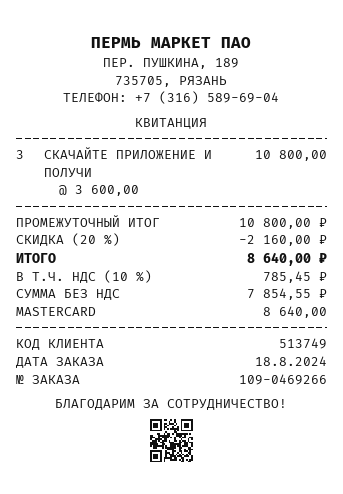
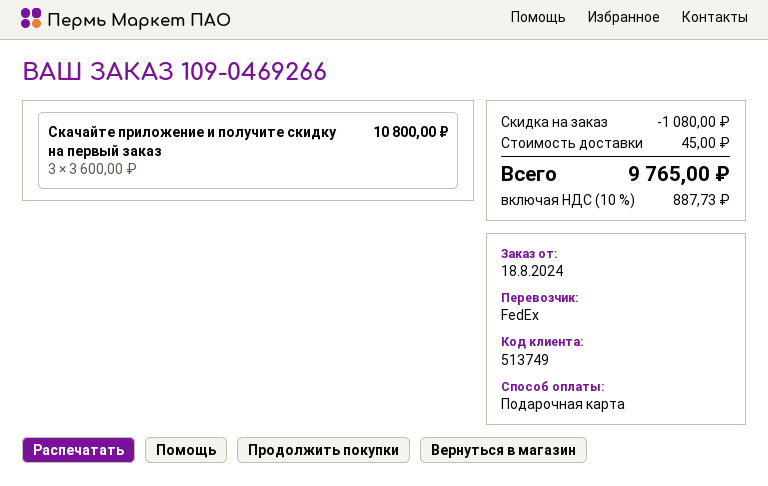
payment method: Mastercard -> gift card
discount: 2160.00 -> 1080.00
shipping: none -> 45.00
tax: 10% = 785.45 -> 10% = 887.73
total: 8640.00 -> 9765.00

